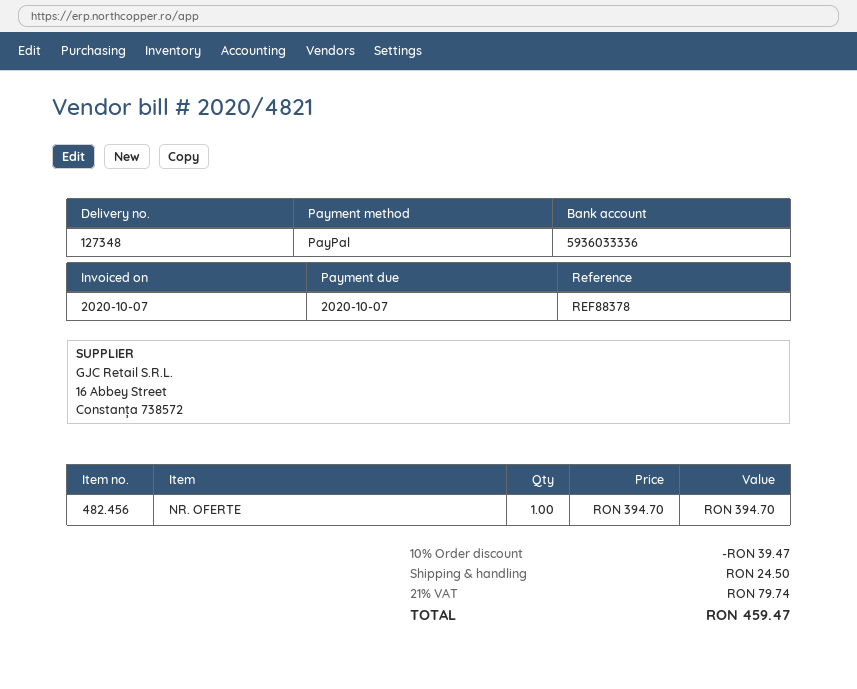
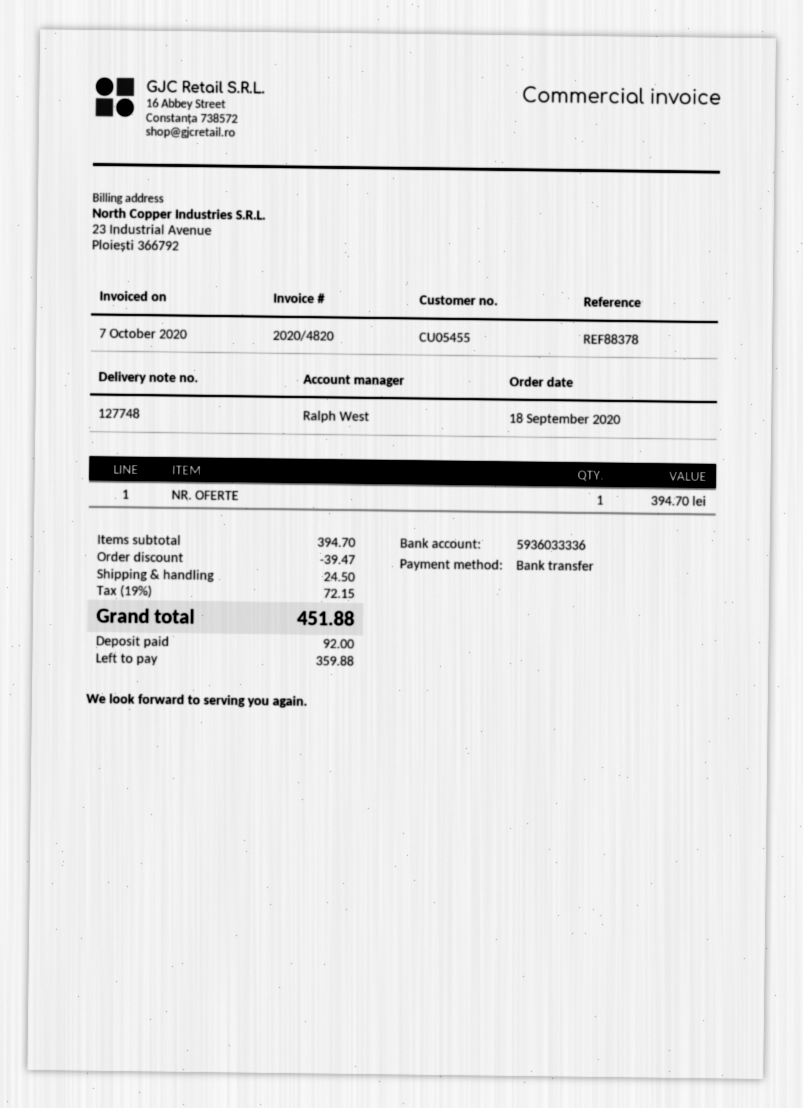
delivery note number: 127348 -> 127748
invoice number: 2020/4821 -> 2020/4820
payment method: PayPal -> bank transfer
tax: 21% = 79.74 -> 19% = 72.15
total: 459.47 -> 451.88

